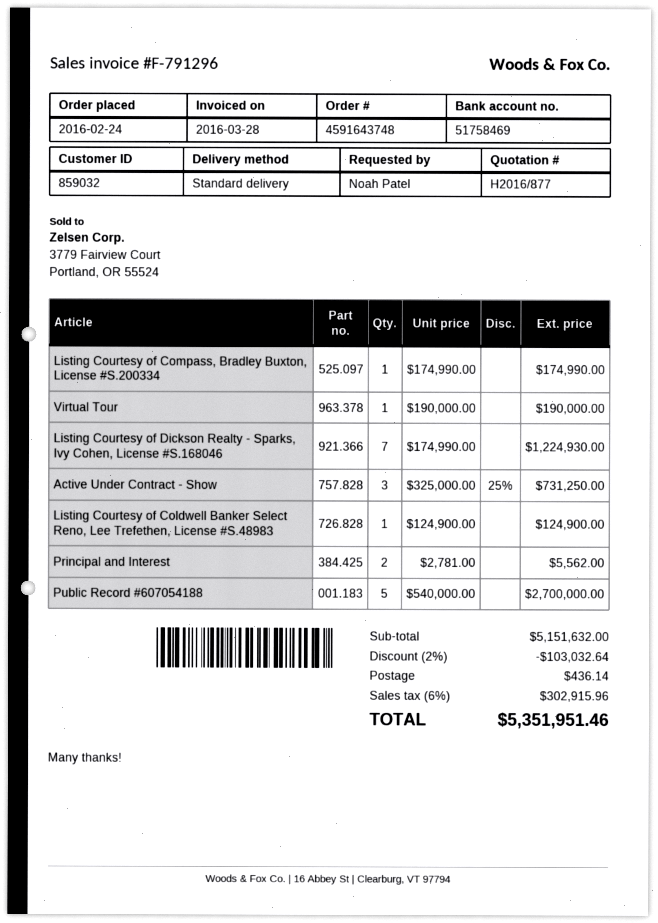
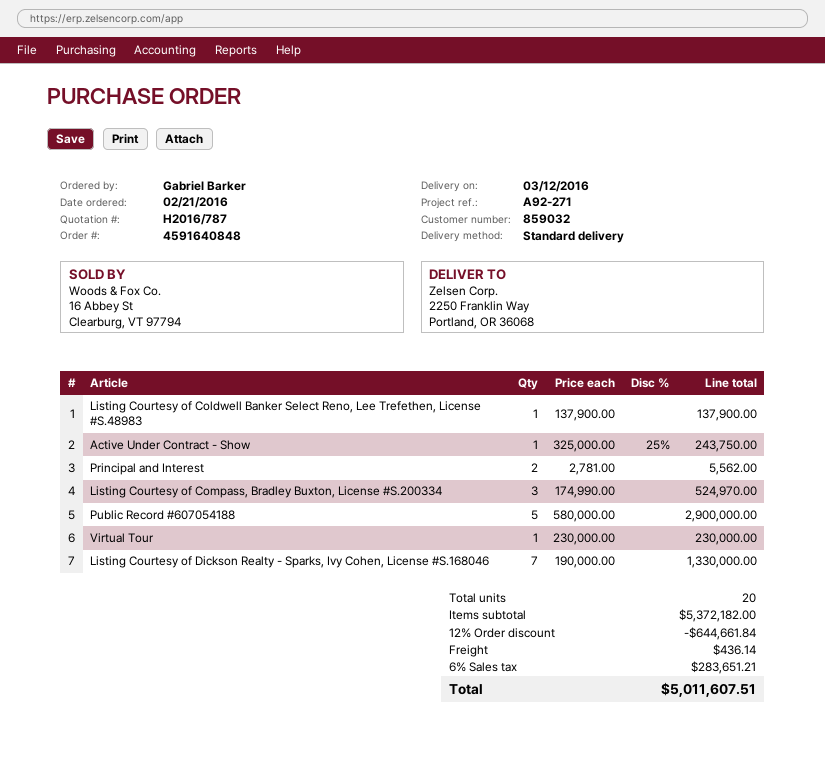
quote number: H2016/877 -> H2016/787
order number: 4591643748 -> 4591640848
order date: 2016-02-24 -> 2016-02-21
ordered by: Noah Patel -> Gabriel Barker
Listing Courtesy of Compass, Bradley Buxton, License #S.200334: 1 x 174990.00 = 174990.00 -> 3 x 174990.00 = 524970.00
Virtual Tour: 1 x 190000.00 = 190000.00 -> 1 x 230000.00 = 230000.00
Listing Courtesy of Dickson Realty - Sparks, Ivy Cohen, License #S.168046: 7 x 174990.00 = 1224930.00 -> 7 x 190000.00 = 1330000.00
Active Under Contract - Show: 3 x 325000.00 - 25% = 731250.00 -> 1 x 325000.00 - 25% = 243750.00
Listing Courtesy of Coldwell Banker Select Reno, Lee Trefethen, License #S.48983: 1 x 124900.00 = 124900.00 -> 1 x 137900.00 = 137900.00
Public Record #607054188: 5 x 540000.00 = 2700000.00 -> 5 x 580000.00 = 2900000.00
subtotal: 5151632.00 -> 5372182.00
discount: 2% = 103032.64 -> 12% = 644661.84
tax: 6% = 302915.96 -> 6% = 283651.21
total: 5351951.46 -> 5011607.51

